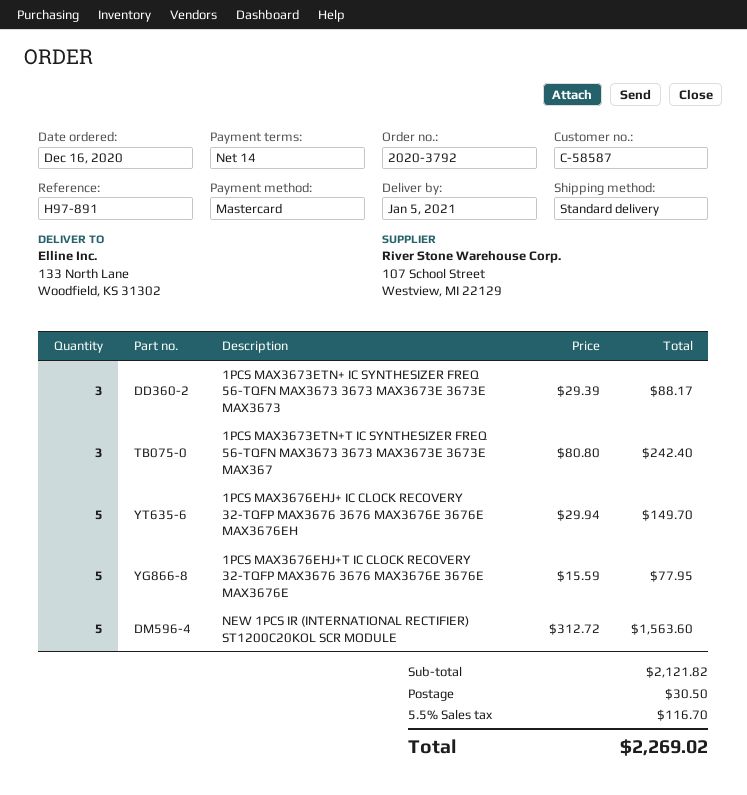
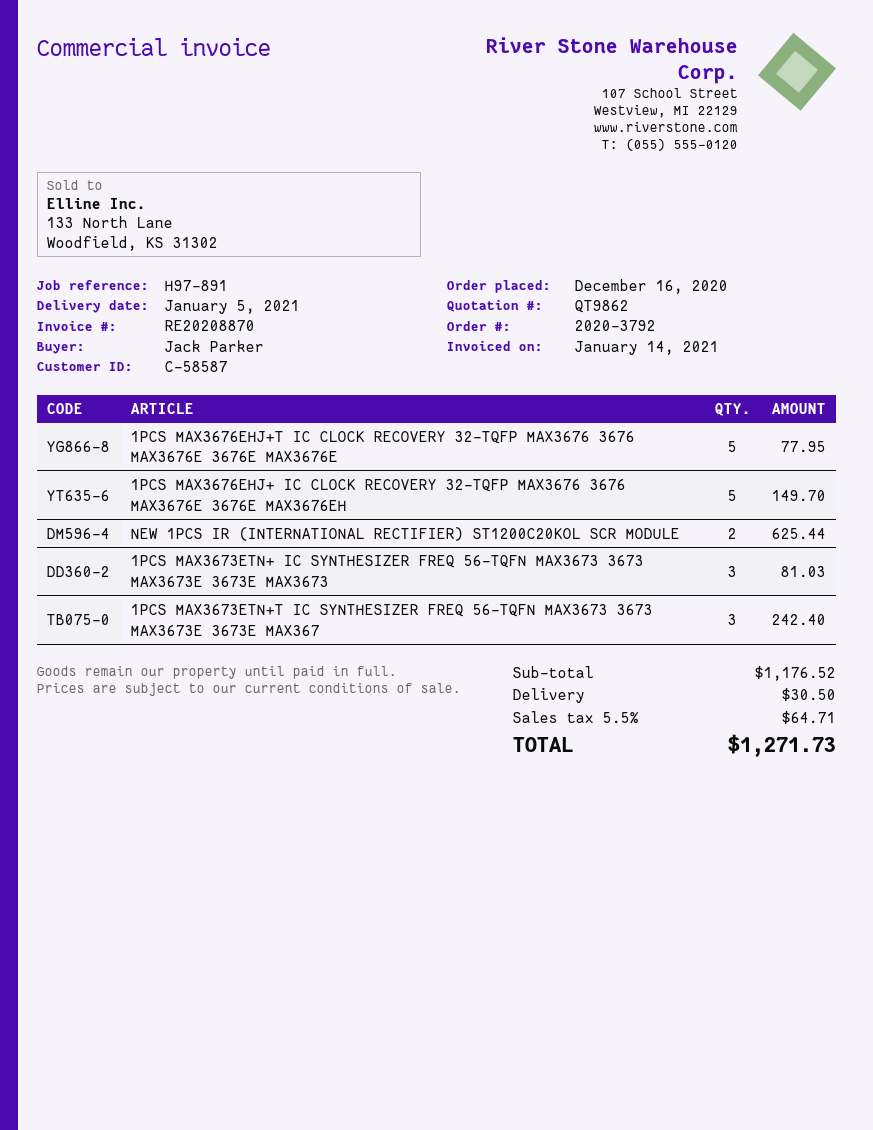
1PCS MAX3673ETN+ IC SYNTHESIZER FREQ 56-TQFN MAX3673 3673 MAX3673E 3673E MAX3673: 3 for 88.17 -> 3 for 81.03
NEW 1PCS IR (INTERNATIONAL RECTIFIER) ST1200C20KOL SCR MODULE: 5 for 1563.60 -> 2 for 625.44
subtotal: 2121.82 -> 1176.52
tax: 5.5% = 116.70 -> 5.5% = 64.71
total: 2269.02 -> 1271.73

